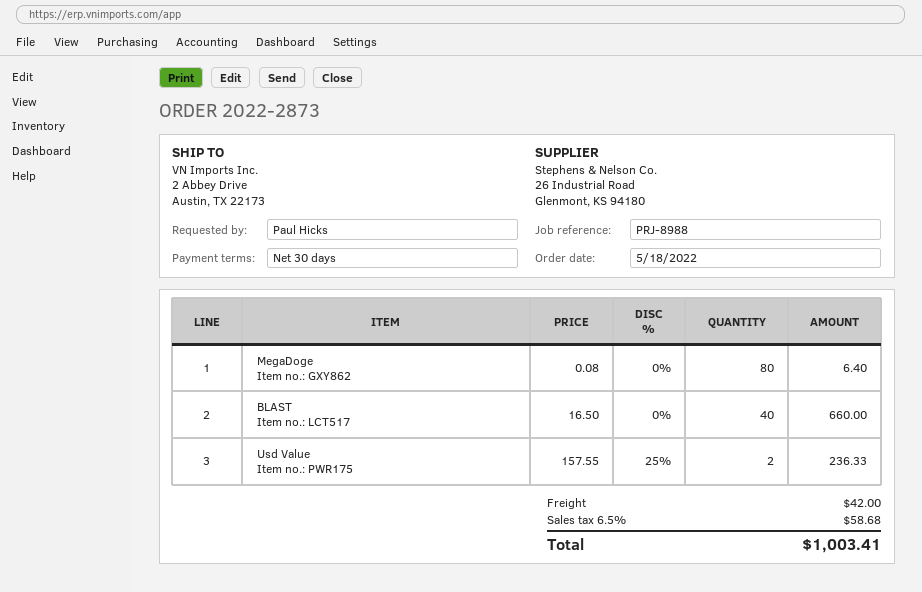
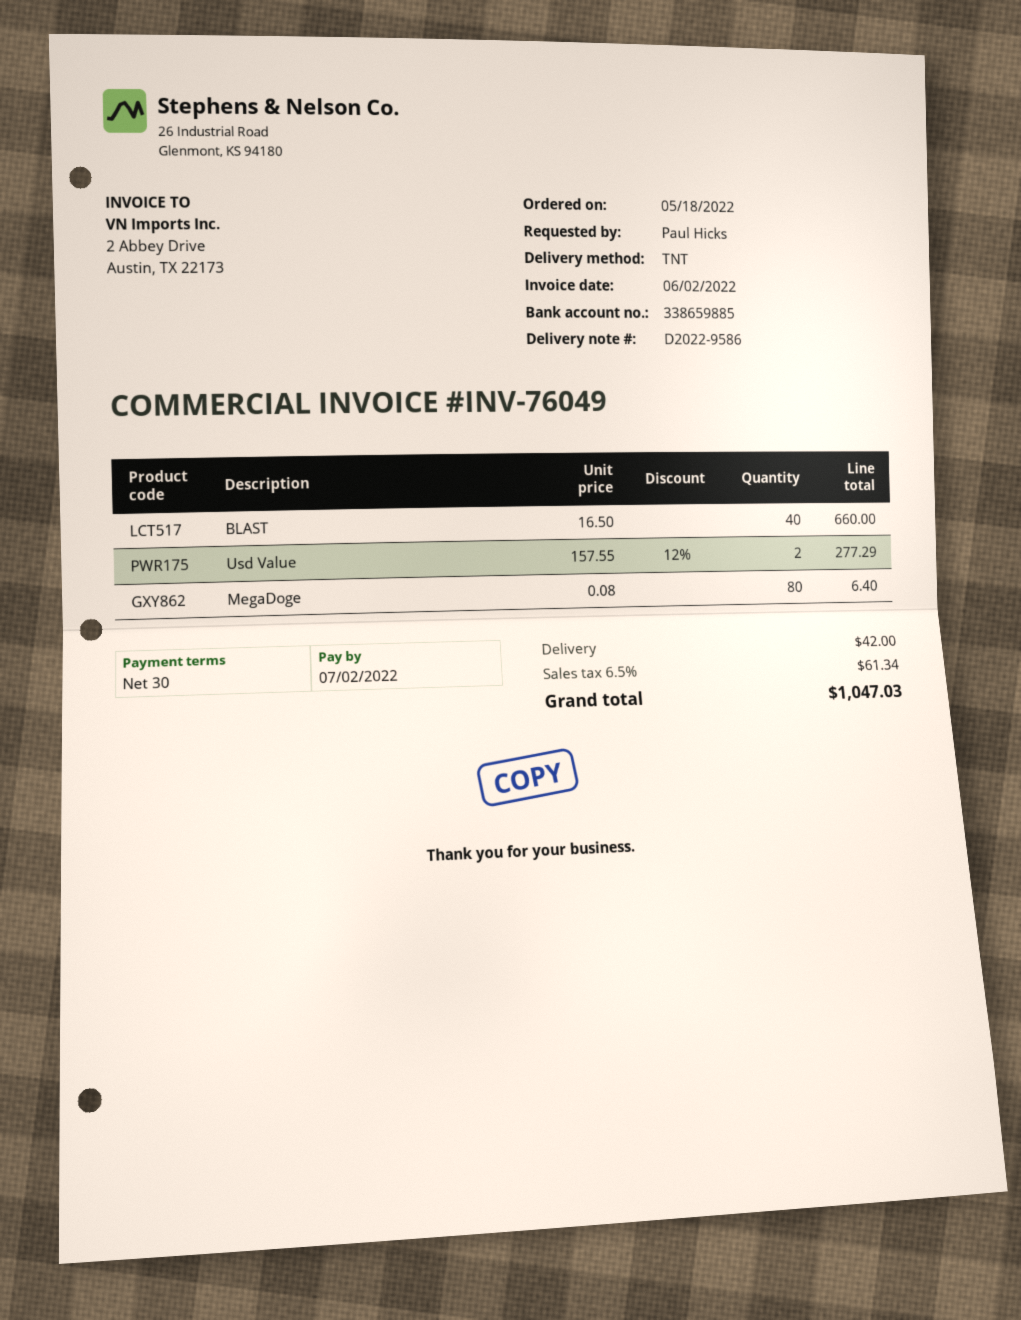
Usd Value: 2 x 157.55 - 25% = 236.33 -> 2 x 157.55 - 12% = 277.29
tax: 6.5% = 58.68 -> 6.5% = 61.34
total: 1003.41 -> 1047.03

